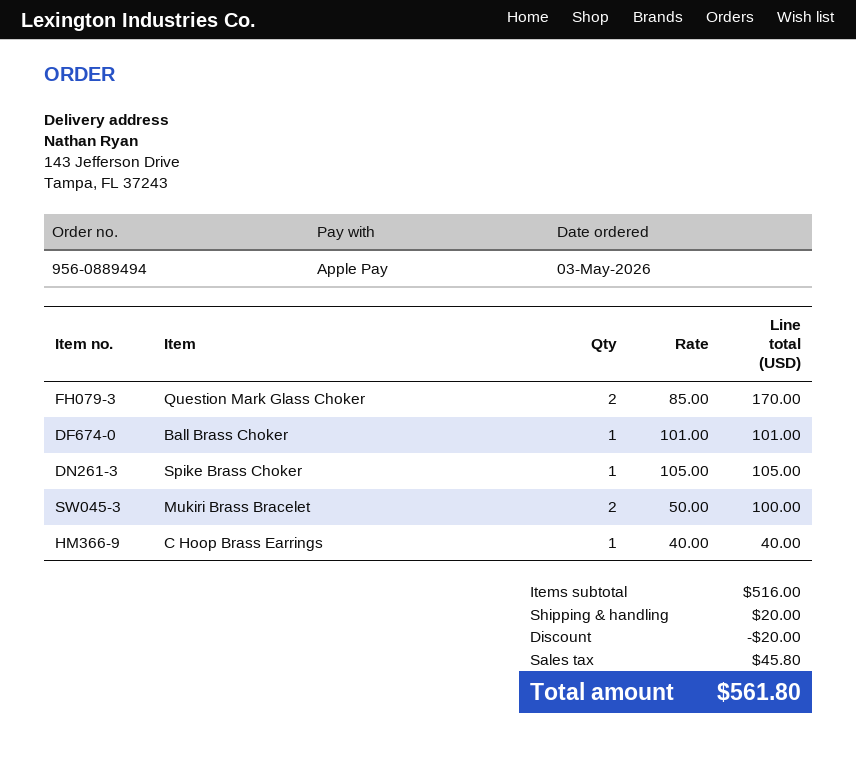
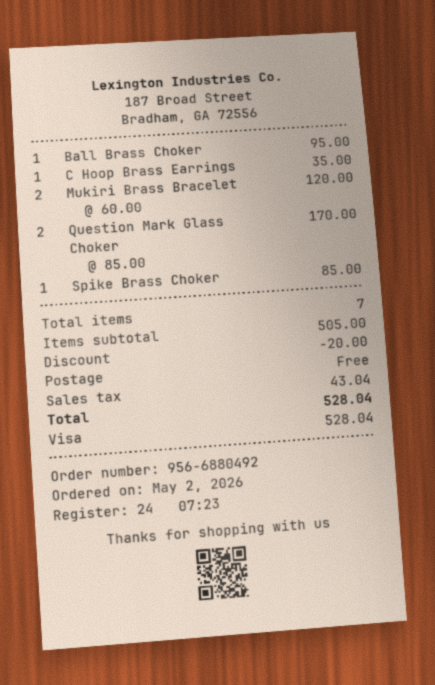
order number: 956-0889494 -> 956-6880492
order date: 2026-05-03 -> 2026-05-02
payment method: Apple Pay -> Visa
Ball Brass Choker: 1 x 101.00 = 101.00 -> 1 x 95.00 = 95.00
Spike Brass Choker: 1 x 105.00 = 105.00 -> 1 x 85.00 = 85.00
Mukiri Brass Bracelet: 2 x 50.00 = 100.00 -> 2 x 60.00 = 120.00
C Hoop Brass Earrings: 1 x 40.00 = 40.00 -> 1 x 35.00 = 35.00
subtotal: 516.00 -> 505.00
shipping: 20.00 -> 0.00
tax: 45.80 -> 43.04
total: 561.80 -> 528.04

